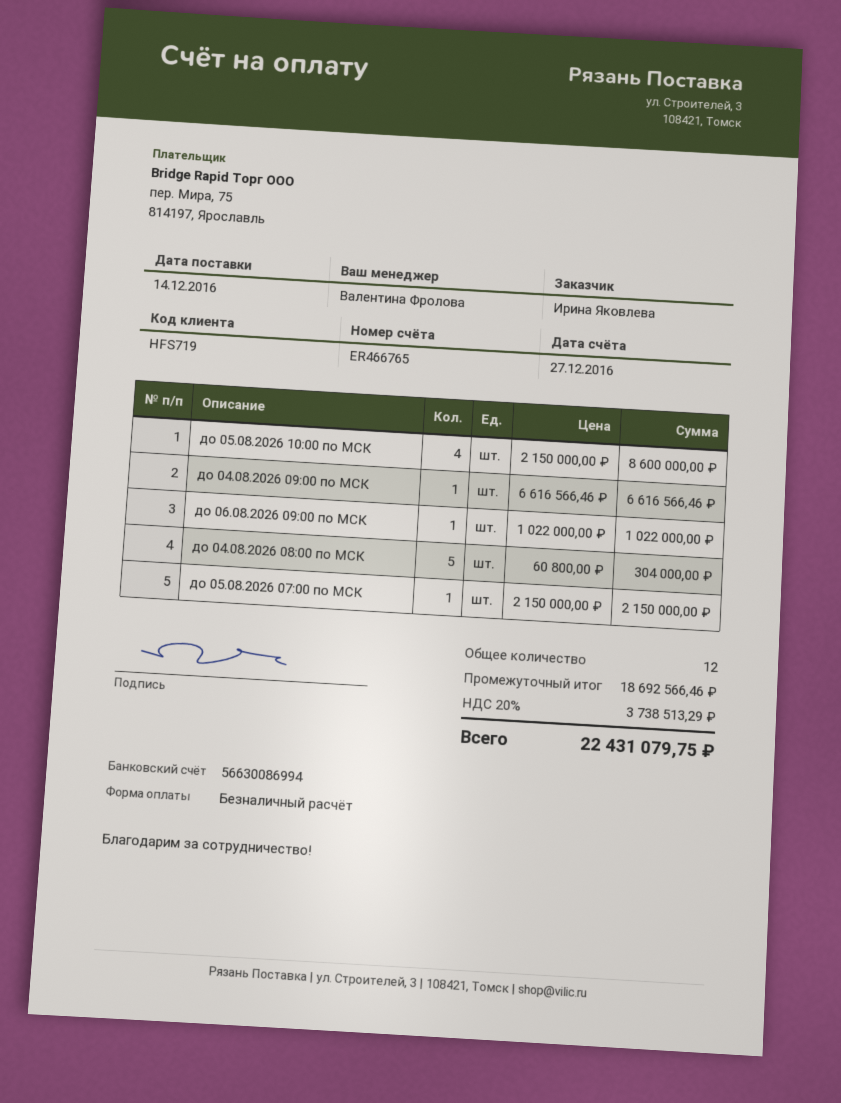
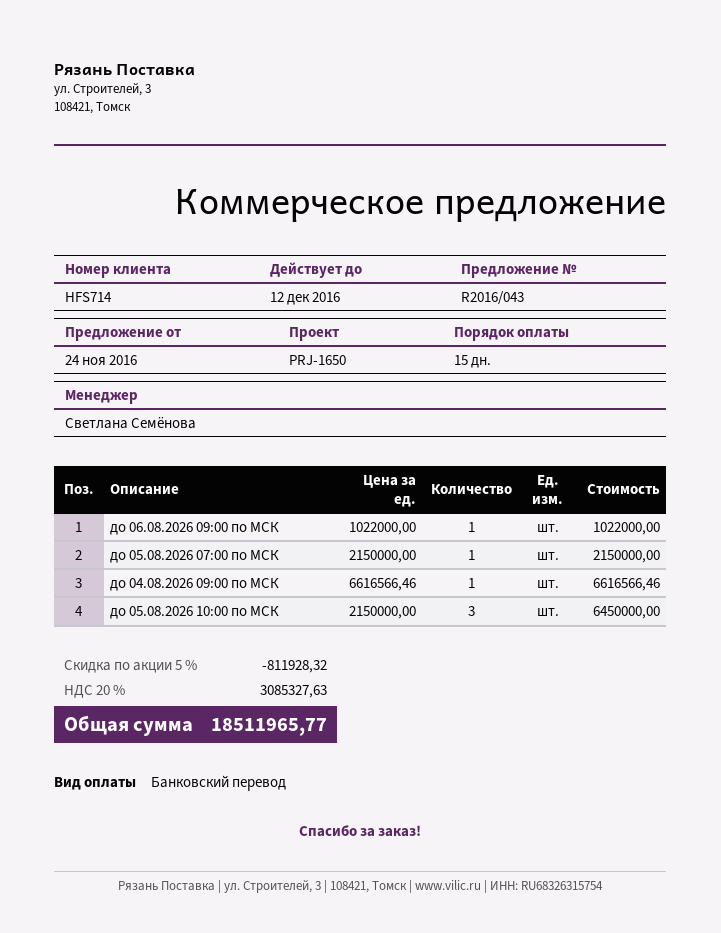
customer number: HFS719 -> HFS714
sales rep: Валентина Фролова -> Светлана Семёнова
до 05.08.2026 10:00 по МСК: 4 x 2150000.00 = 8600000.00 -> 3 x 2150000.00 = 6450000.00
до 04.08.2026 08:00 по МСК: 5 x 60800.00 = 304000.00 -> none
discount: none -> 5% = 811928.32
tax: 20% = 3738513.29 -> 20% = 3085327.63
total: 22431079.75 -> 18511965.77

